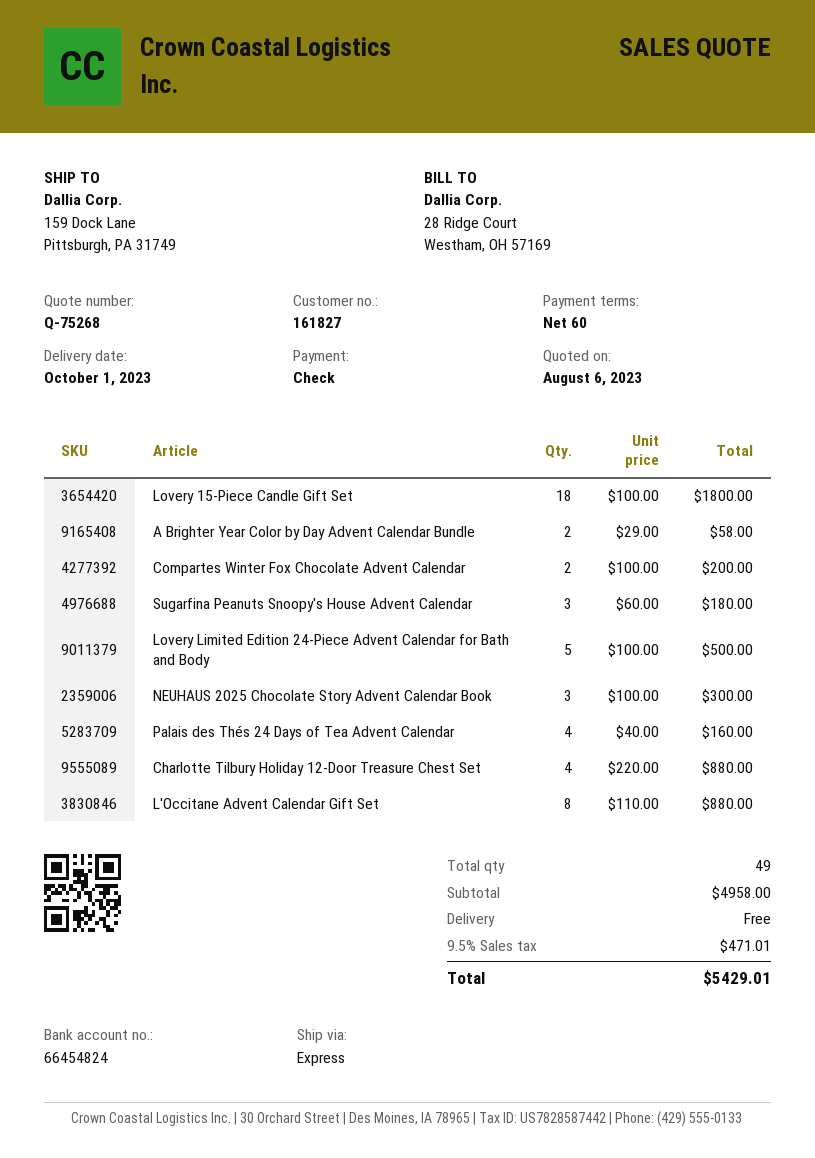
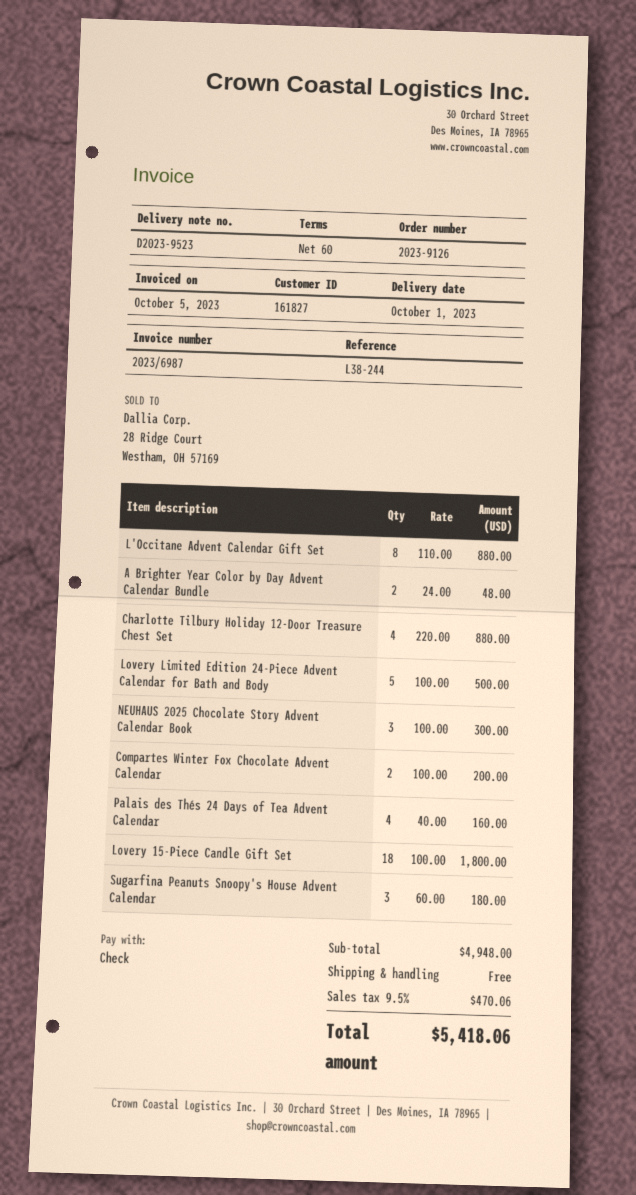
A Brighter Year Color by Day Advent Calendar Bundle: 2 x 29.00 = 58.00 -> 2 x 24.00 = 48.00
subtotal: 4958.00 -> 4948.00
tax: 9.5% = 471.01 -> 9.5% = 470.06
total: 5429.01 -> 5418.06

